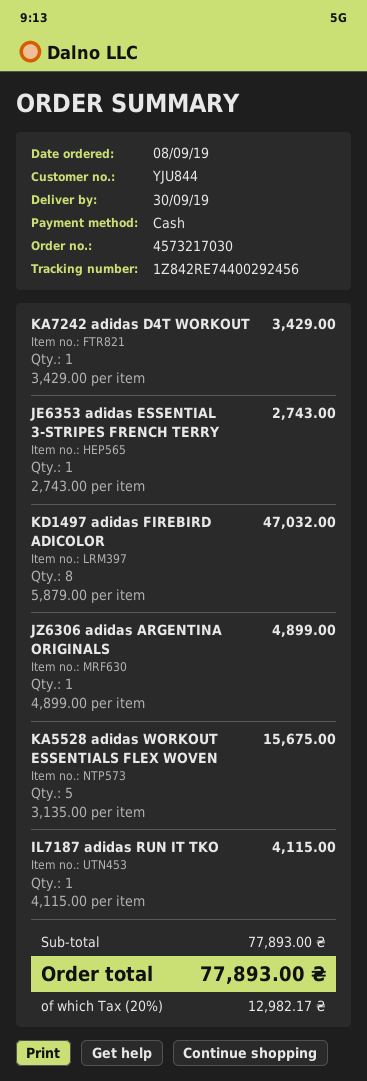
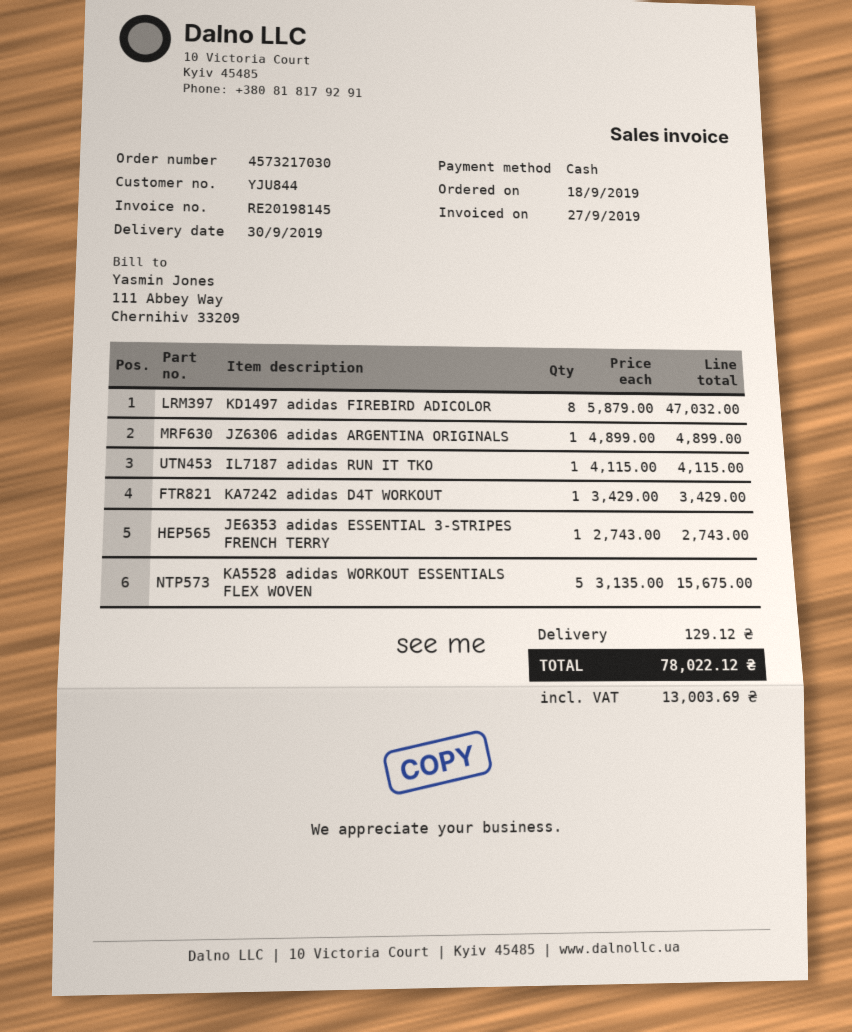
order date: 2019-09-08 -> 2019-09-18
shipping: none -> 129.12
tax: 12982.17 -> 13003.69
total: 77893.00 -> 78022.12

